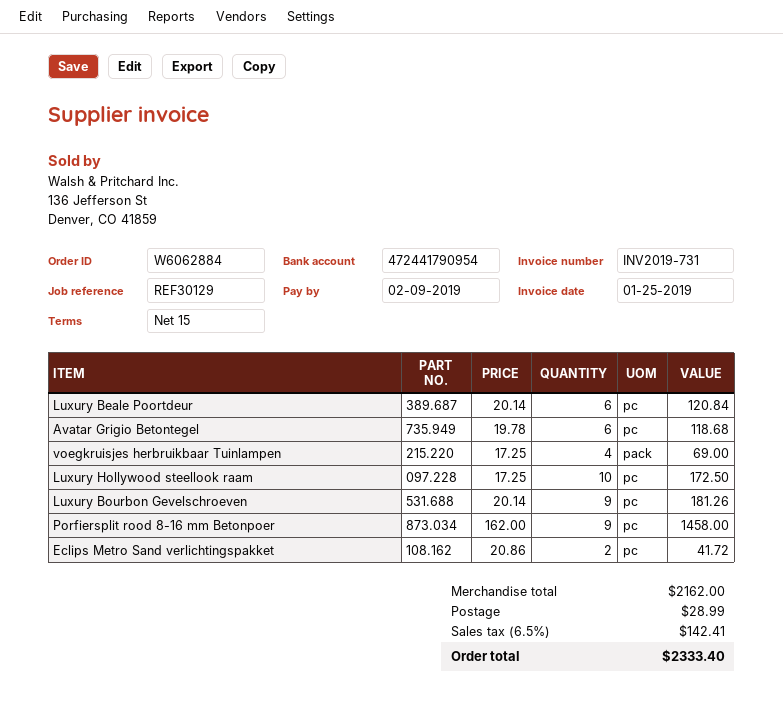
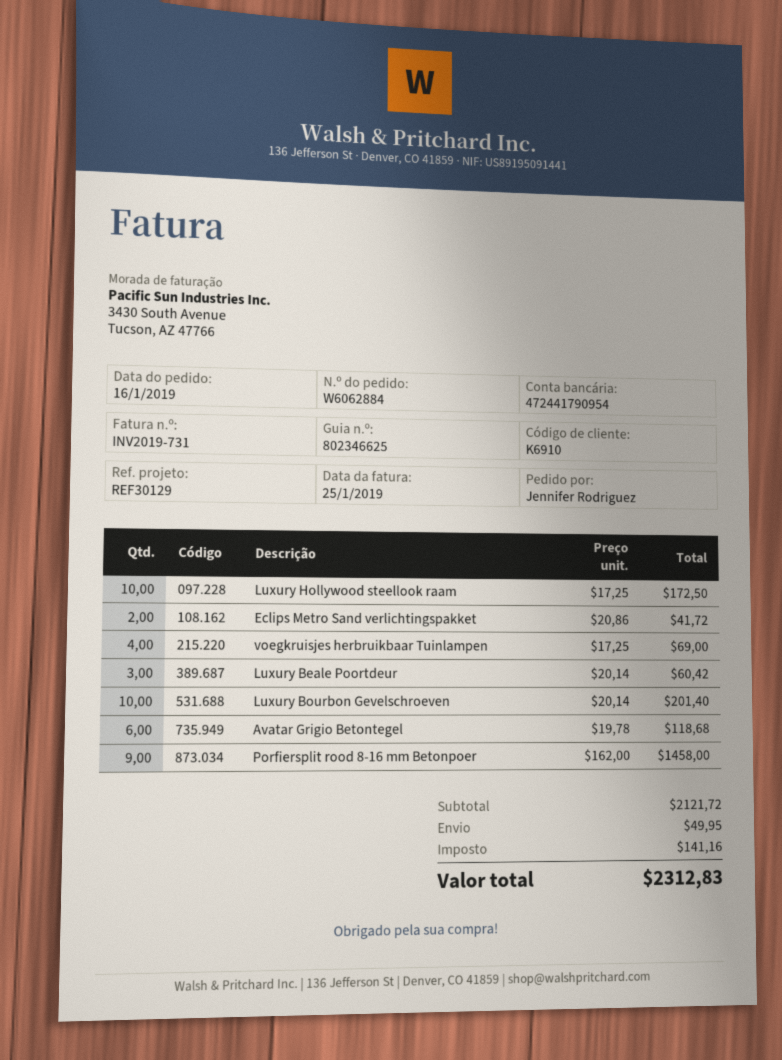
Luxury Beale Poortdeur: 6 x 20.14 = 120.84 -> 3 x 20.14 = 60.42
Luxury Bourbon Gevelschroeven: 9 x 20.14 = 181.26 -> 10 x 20.14 = 201.40
subtotal: 2162.00 -> 2121.72
shipping: 28.99 -> 49.95
tax: 142.41 -> 141.16
total: 2333.40 -> 2312.83

